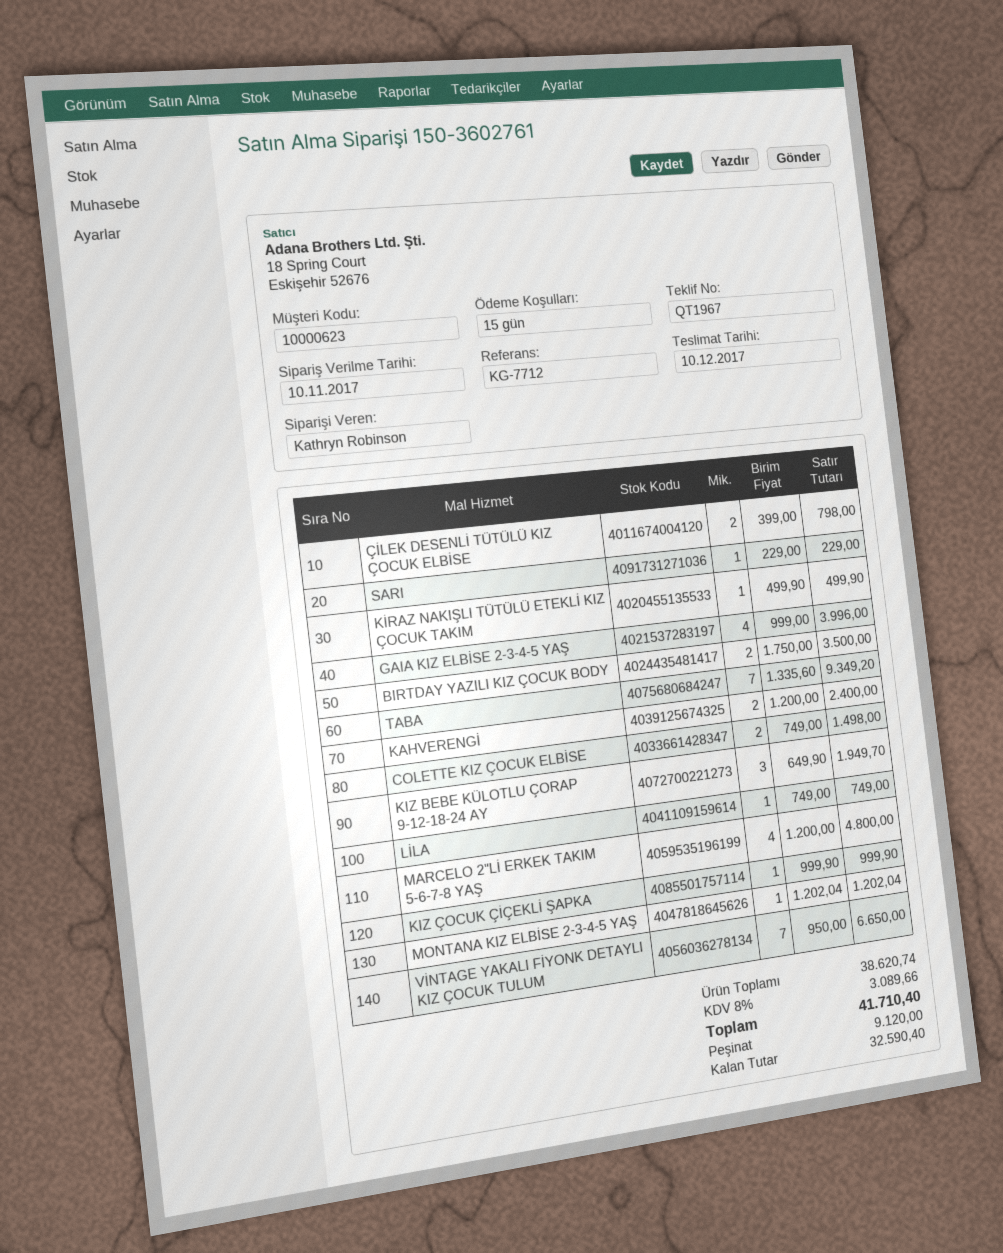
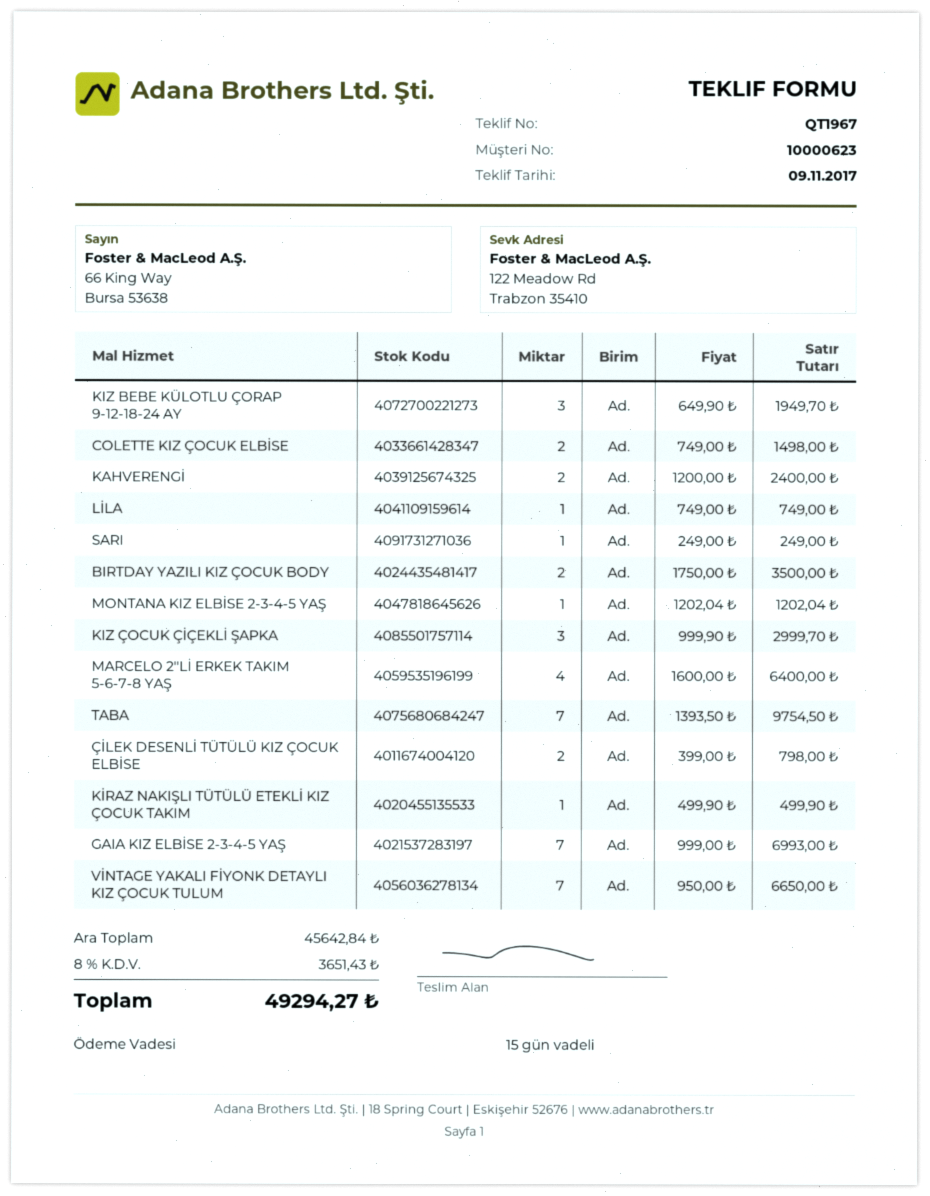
SARI: 1 x 229.00 = 229.00 -> 1 x 249.00 = 249.00
GAIA KIZ ELBİSE 2-3-4-5 YAŞ: 4 x 999.00 = 3996.00 -> 7 x 999.00 = 6993.00
TABA: 7 x 1335.60 = 9349.20 -> 7 x 1393.50 = 9754.50
MARCELO 2''Lİ ERKEK TAKIM 5-6-7-8 YAŞ: 4 x 1200.00 = 4800.00 -> 4 x 1600.00 = 6400.00
KIZ ÇOCUK ÇİÇEKLİ ŞAPKA: 1 x 999.90 = 999.90 -> 3 x 999.90 = 2999.70
subtotal: 38620.74 -> 45642.84
tax: 8% = 3089.66 -> 8% = 3651.43
total: 41710.40 -> 49294.27

